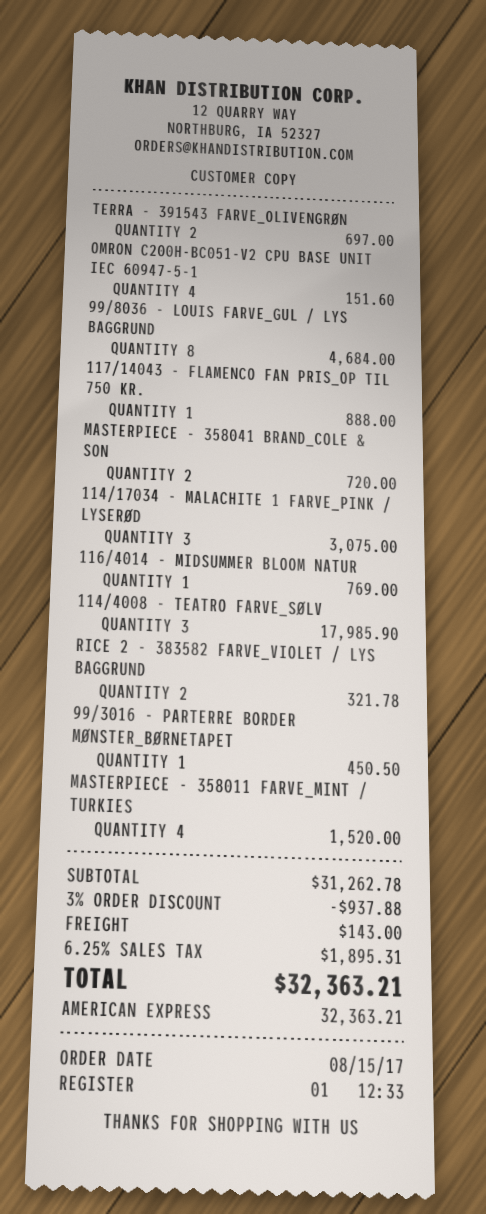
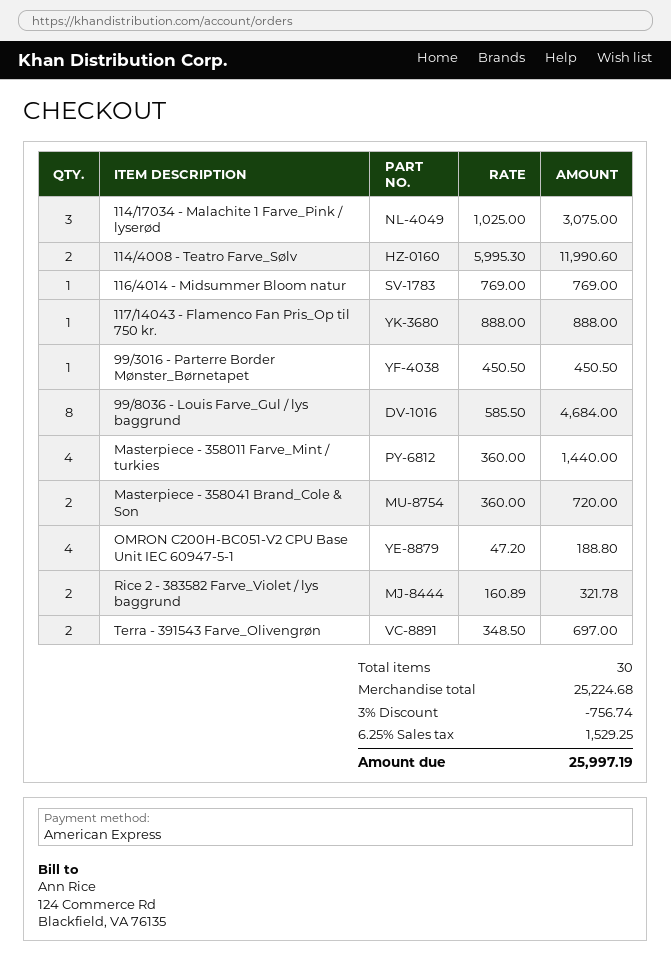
OMRON C200H-BC051-V2 CPU BASE UNIT IEC 60947-5-1: 4 for 151.60 -> 4 for 188.80
114/4008 - TEATRO FARVE_SØLV: 3 for 17985.90 -> 2 for 11990.60
MASTERPIECE - 358011 FARVE_MINT / TURKIES: 4 for 1520.00 -> 4 for 1440.00
subtotal: 31262.78 -> 25224.68
discount: 3% = 937.88 -> 3% = 756.74
shipping: 143.00 -> none
tax: 6.25% = 1895.31 -> 6.25% = 1529.25
total: 32363.21 -> 25997.19

